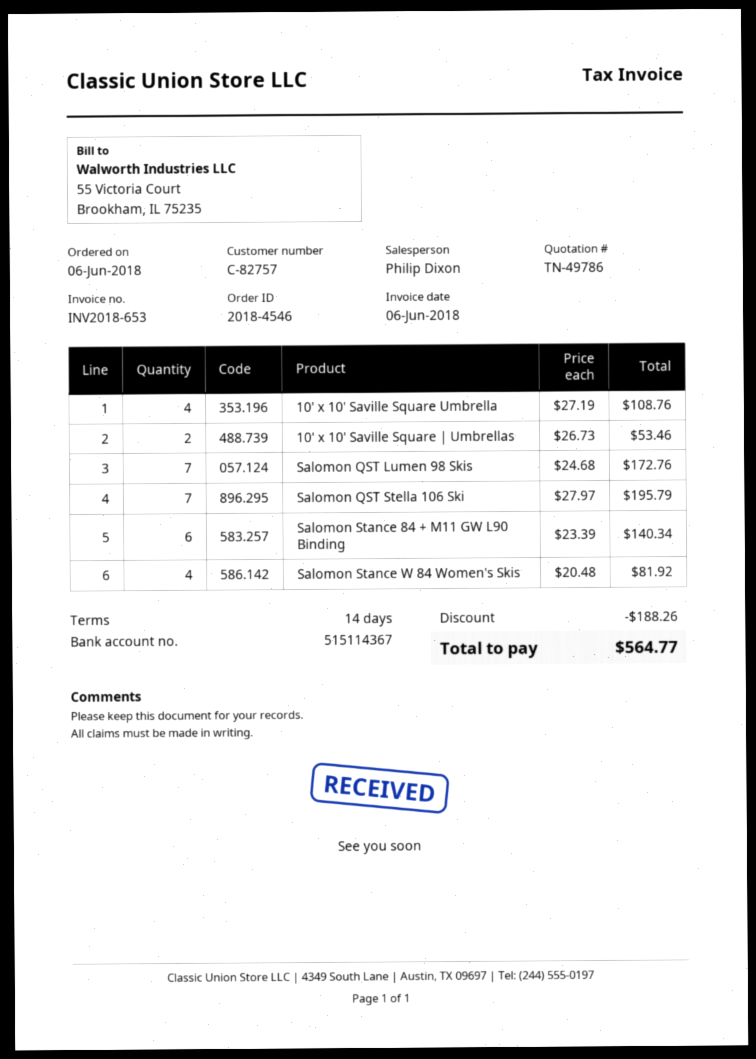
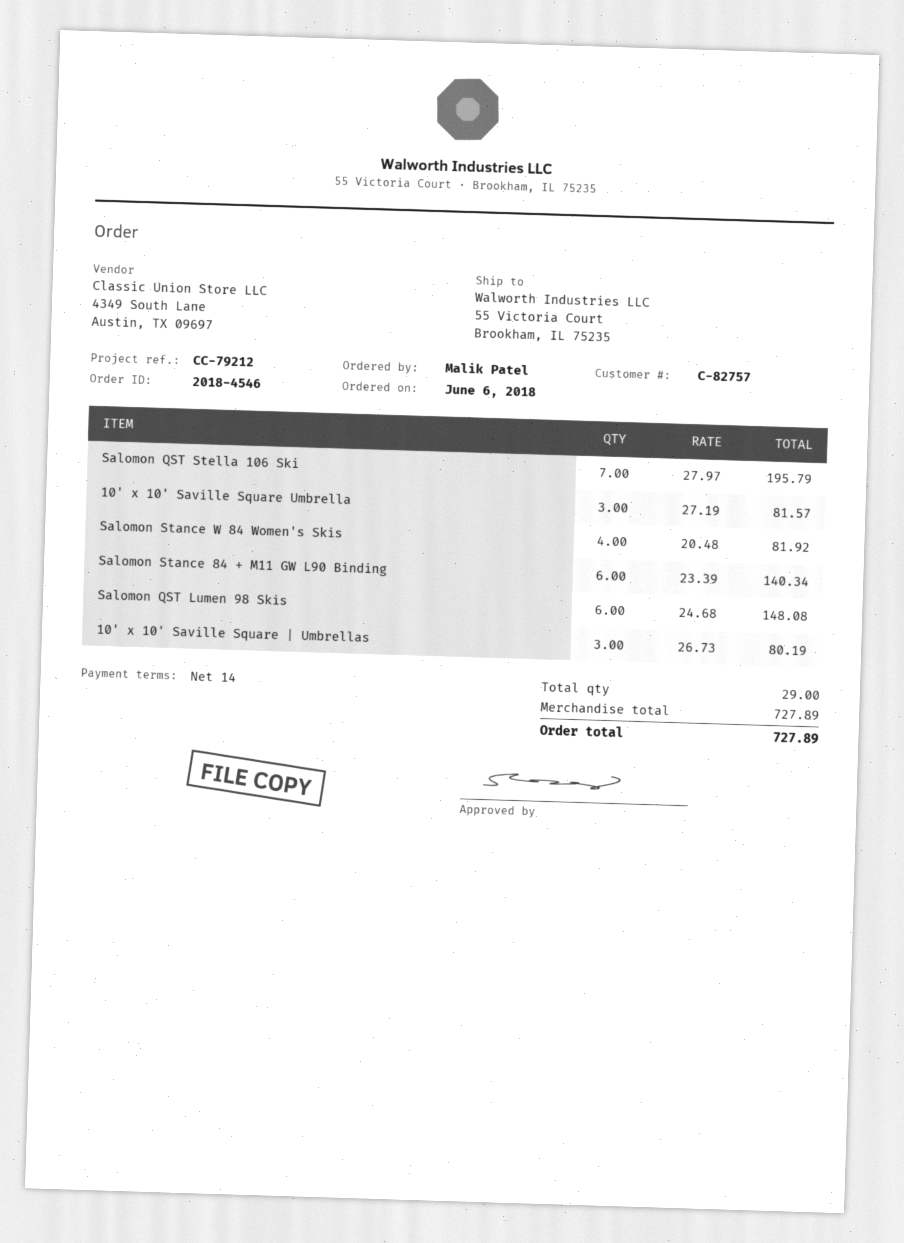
10' x 10' Saville Square Umbrella: 4 x 27.19 = 108.76 -> 3 x 27.19 = 81.57
10' x 10' Saville Square | Umbrellas: 2 x 26.73 = 53.46 -> 3 x 26.73 = 80.19
Salomon QST Lumen 98 Skis: 7 x 24.68 = 172.76 -> 6 x 24.68 = 148.08
discount: 188.26 -> none
total: 564.77 -> 727.89

